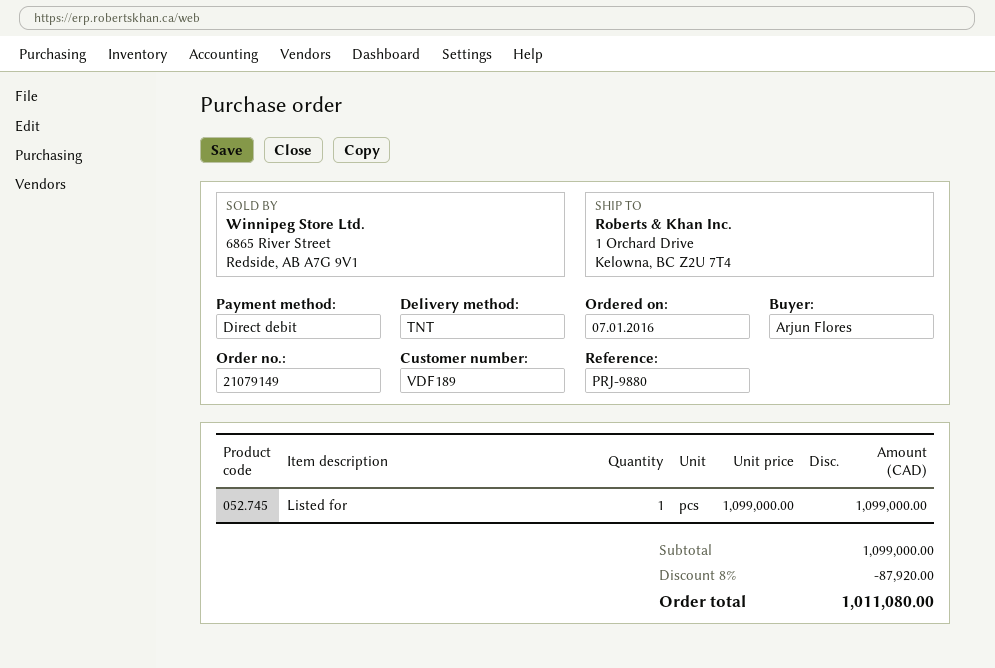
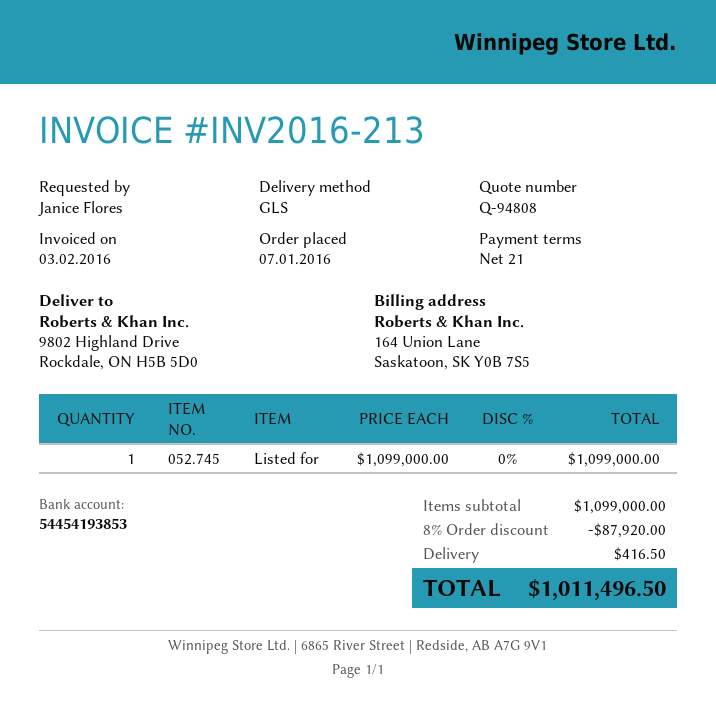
ordered by: Arjun Flores -> Janice Flores
shipping method: TNT -> GLS
ship to: 1 Orchard Drive, Kelowna, BC Z2U 7T4 -> 9802 Highland Drive, Rockdale, ON H5B 5D0
shipping: none -> 416.50
total: 1011080.00 -> 1011496.50

